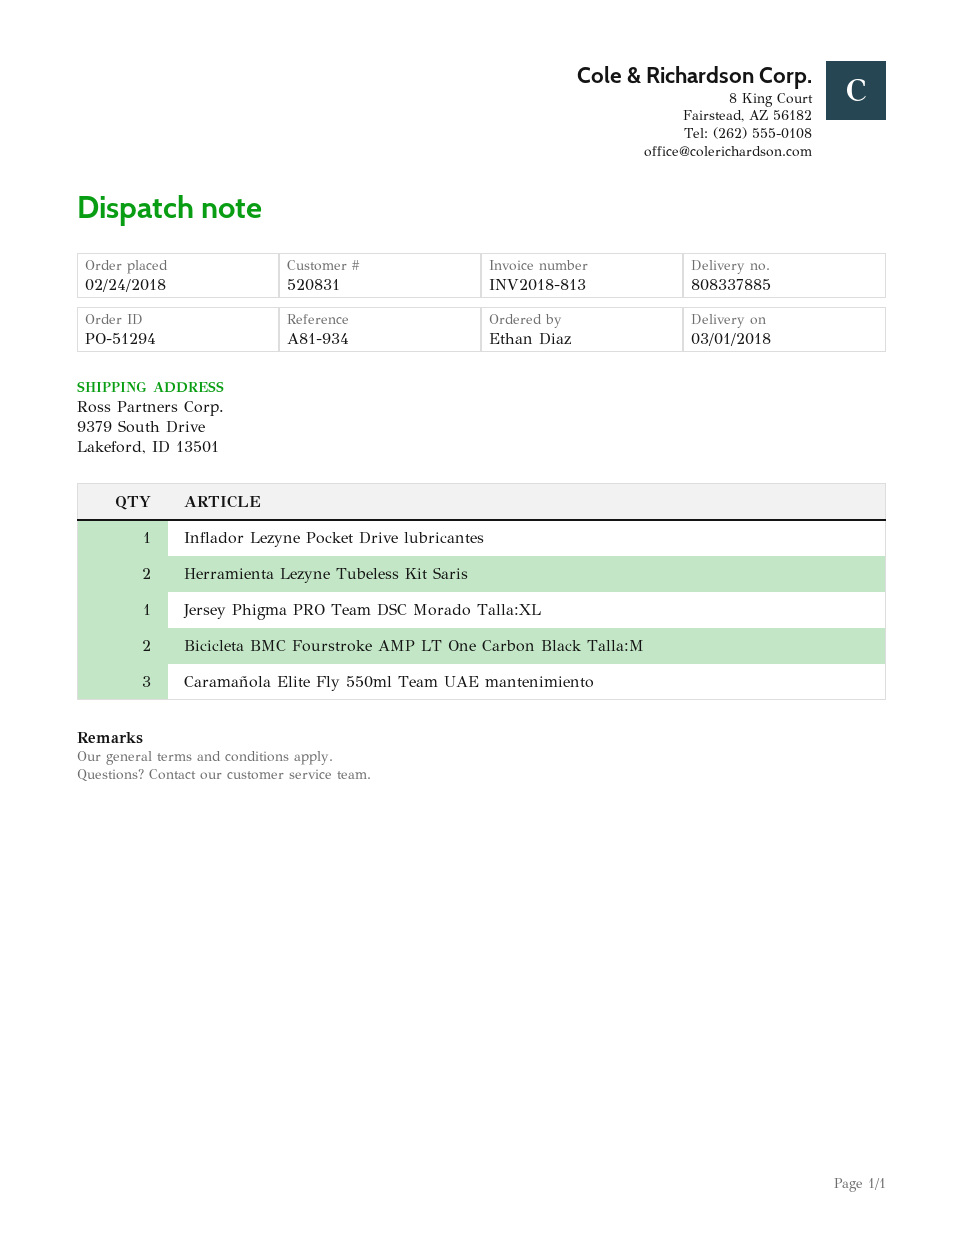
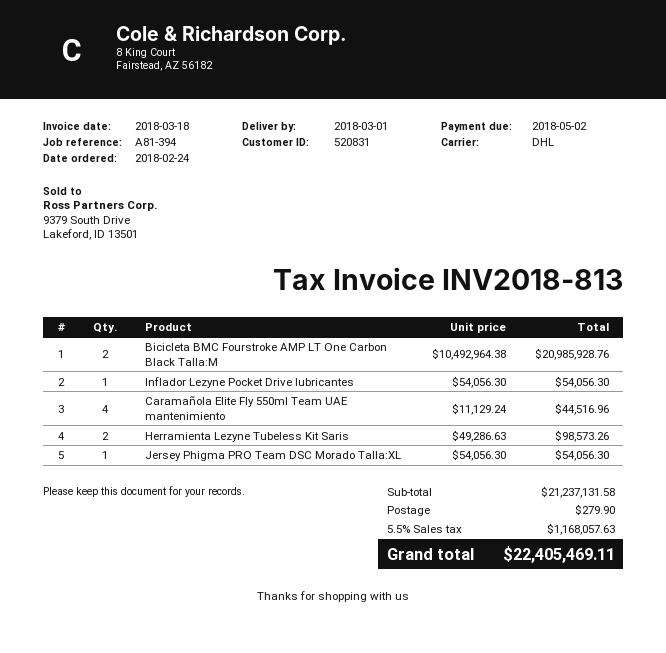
reference: A81-934 -> A81-394
Caramañola Elite Fly 550ml Team UAE mantenimiento: 3 -> 4

